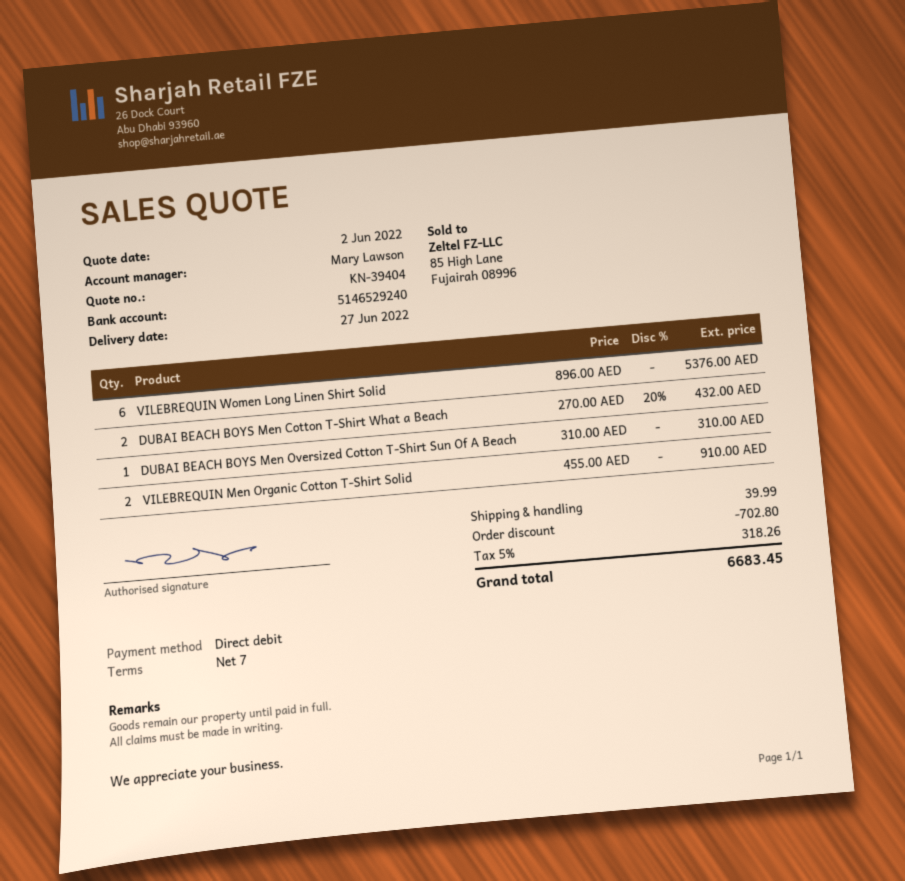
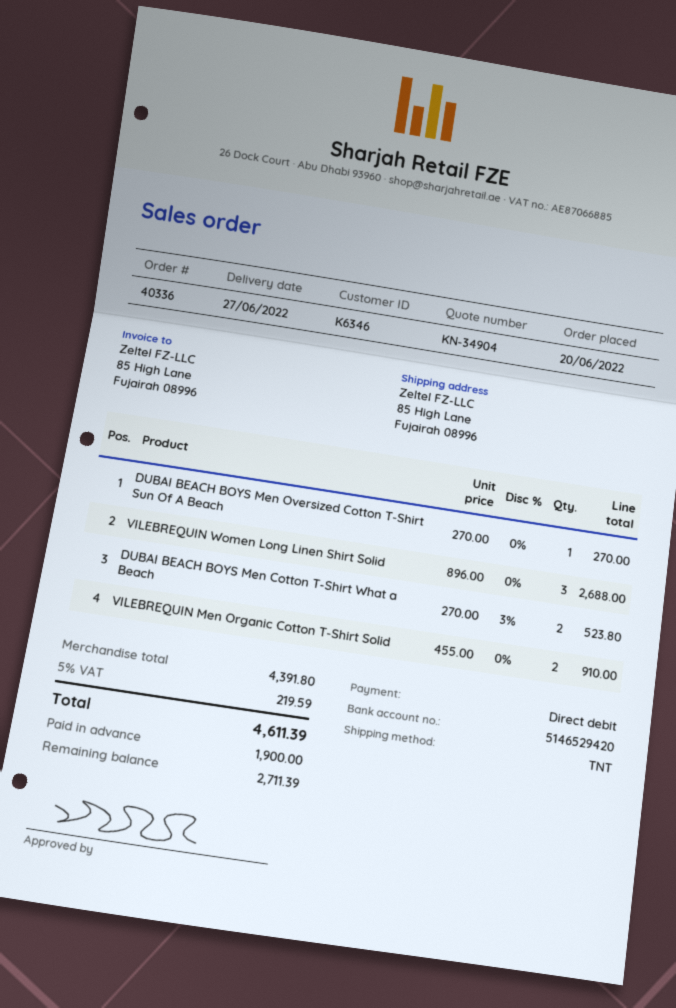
quote number: KN-39404 -> KN-34904
bank account: 5146529240 -> 5146529420
VILEBREQUIN Women Long Linen Shirt Solid: 6 x 896.00 = 5376.00 -> 3 x 896.00 = 2688.00
DUBAI BEACH BOYS Men Cotton T-Shirt What a Beach: 2 x 270.00 - 20% = 432.00 -> 2 x 270.00 - 3% = 523.80
DUBAI BEACH BOYS Men Oversized Cotton T-Shirt Sun Of A Beach: 1 x 310.00 = 310.00 -> 1 x 270.00 = 270.00
discount: 702.80 -> none
shipping: 39.99 -> none
tax: 5% = 318.26 -> 5% = 219.59
total: 6683.45 -> 4611.39

